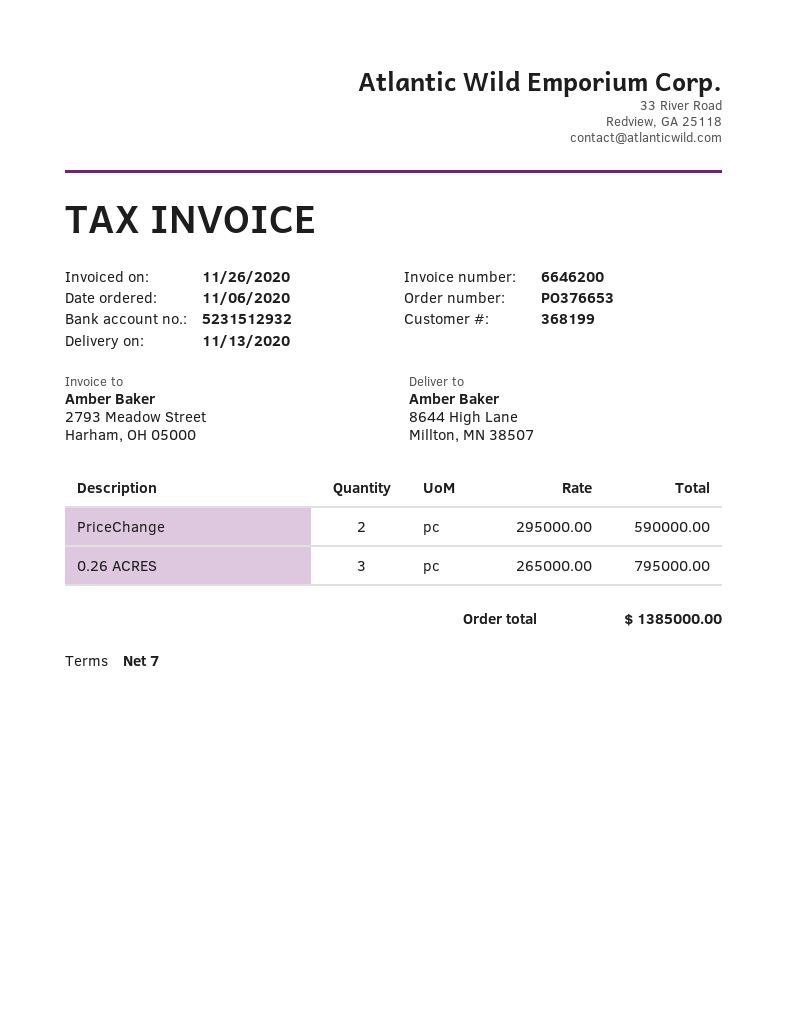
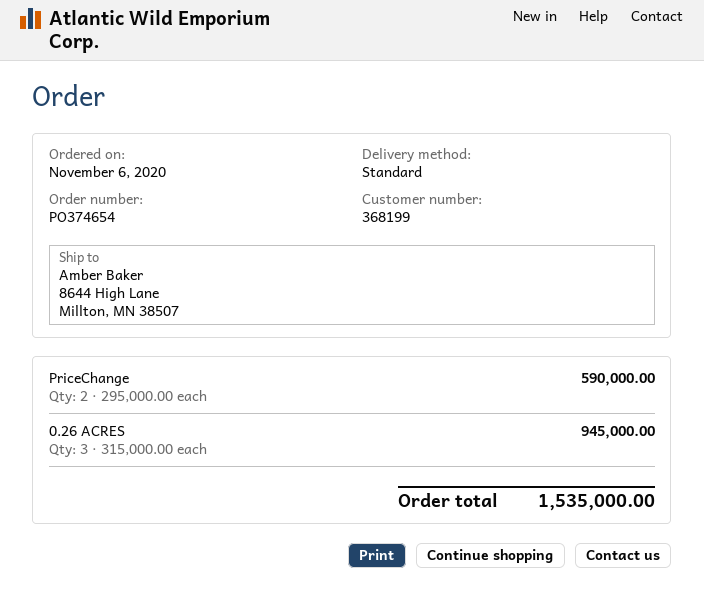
order number: PO376653 -> PO374654
0.26 ACRES: 3 x 265000.00 = 795000.00 -> 3 x 315000.00 = 945000.00
total: 1385000.00 -> 1535000.00

